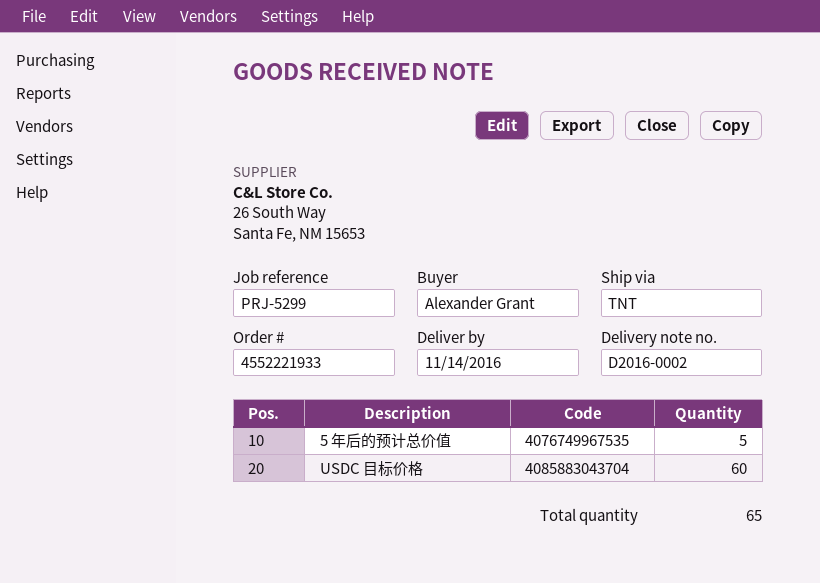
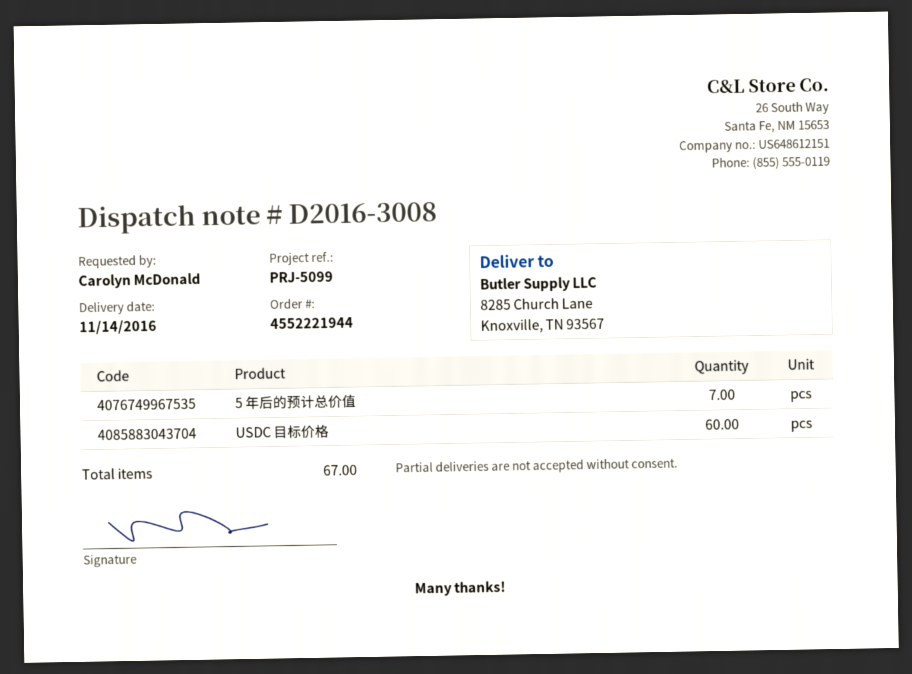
order number: 4552221933 -> 4552221944
delivery note number: D2016-0002 -> D2016-3008
reference: PRJ-5299 -> PRJ-5099
ordered by: Alexander Grant -> Carolyn McDonald
5 年后的预计总价值: 5 -> 7
total quantity: 65 -> 67

